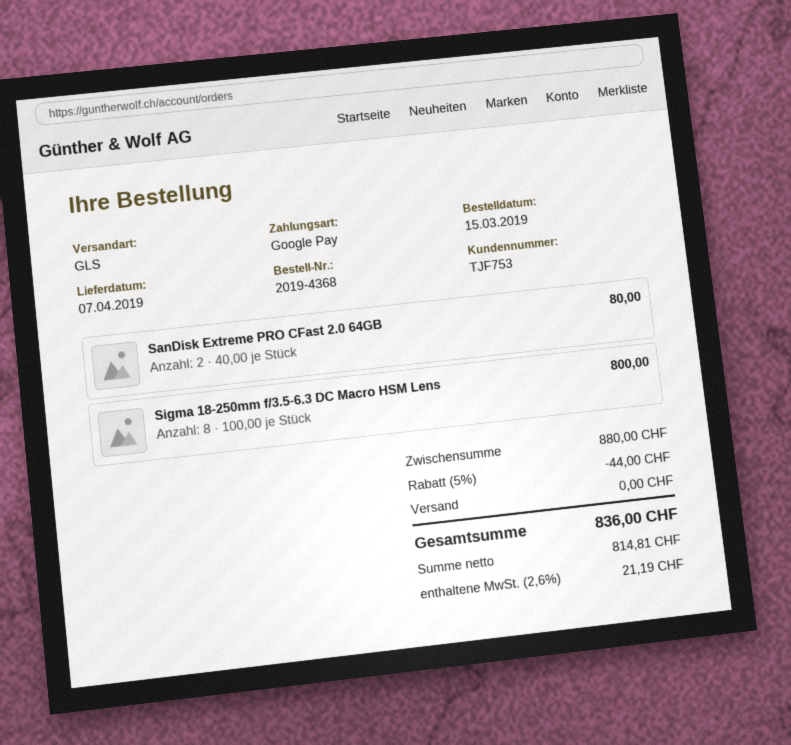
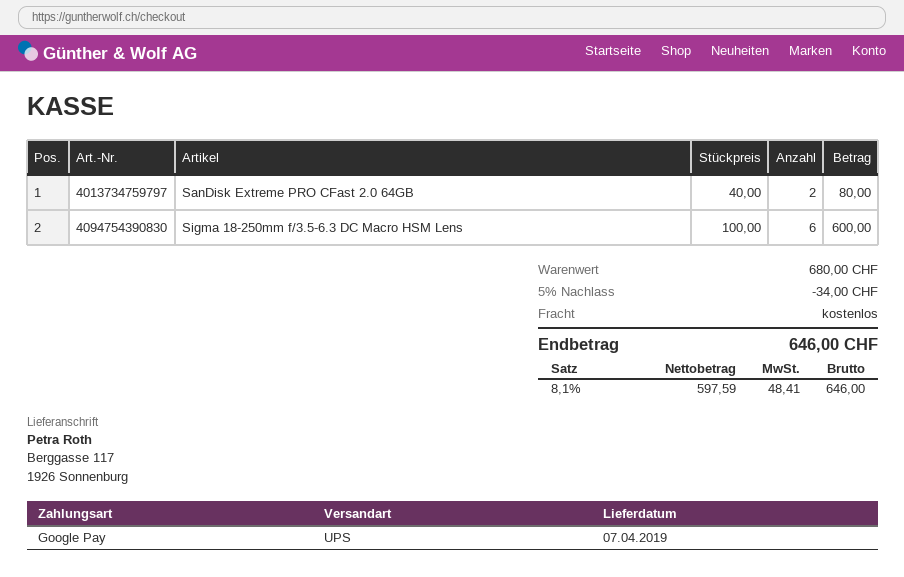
shipping method: GLS -> UPS
Sigma 18-250mm f/3.5-6.3 DC Macro HSM Lens: 8 x 100.00 = 800.00 -> 6 x 100.00 = 600.00
subtotal: 880.00 -> 680.00
discount: 5% = 44.00 -> 5% = 34.00
net: 814.81 -> 597.59
tax: 2.6% = 21.19 -> 8.1% = 48.41
total: 836.00 -> 646.00

